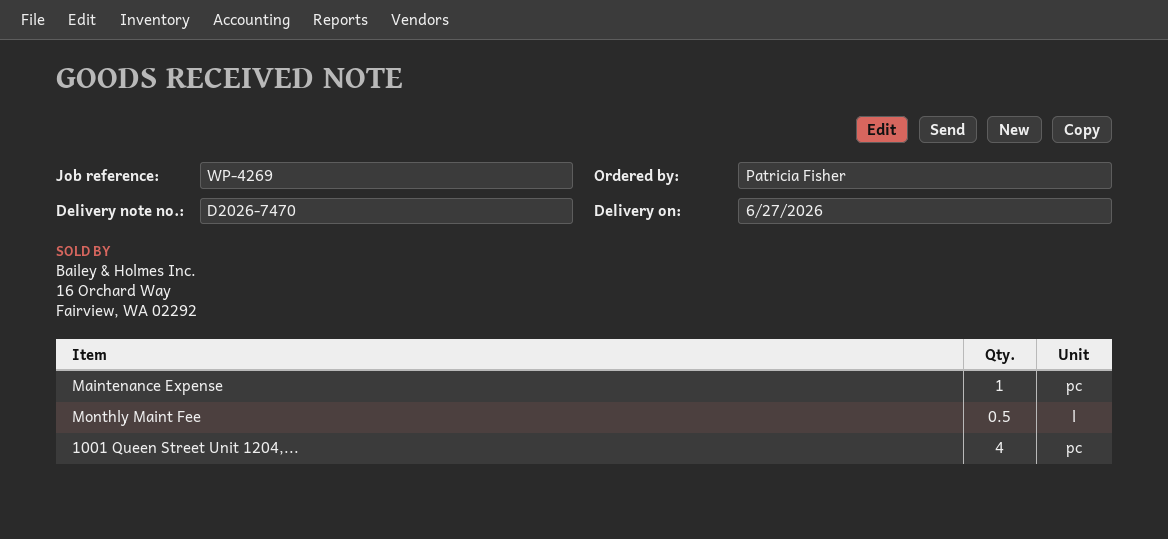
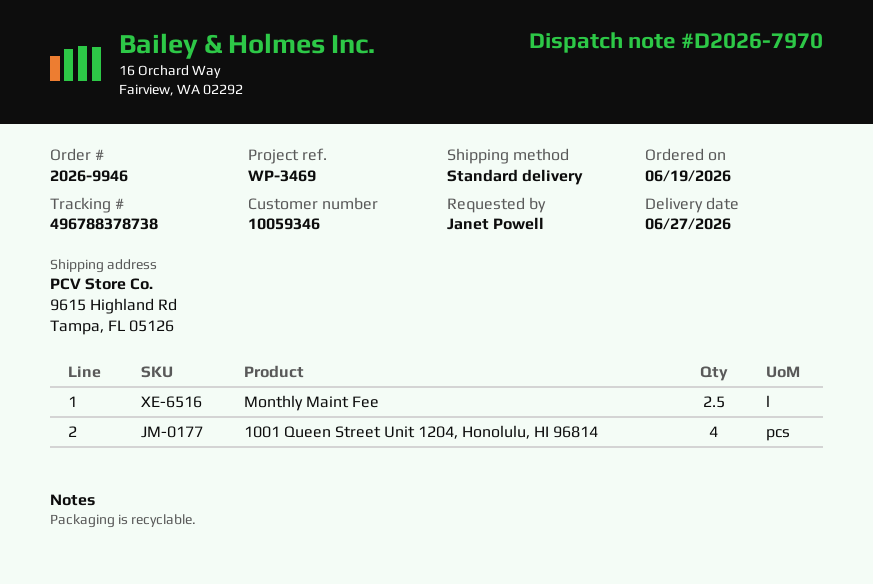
delivery note number: D2026-7470 -> D2026-7970
reference: WP-4269 -> WP-3469
ordered by: Patricia Fisher -> Janet Powell
Maintenance Expense: 1 -> none
Monthly Maint Fee: 0.5 -> 2.5

